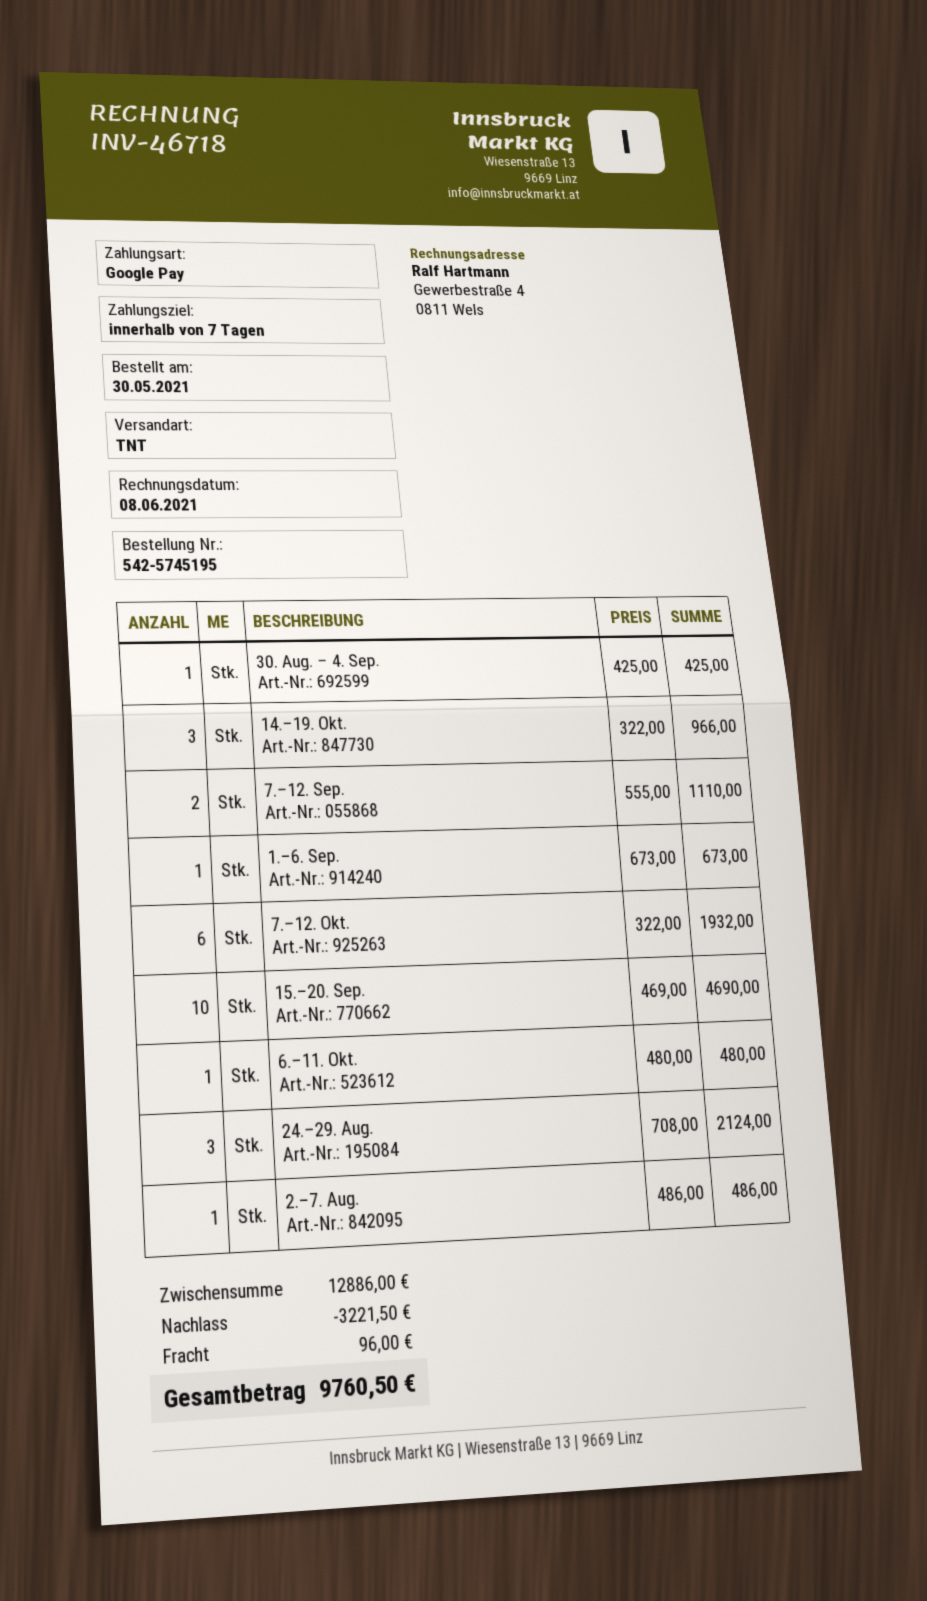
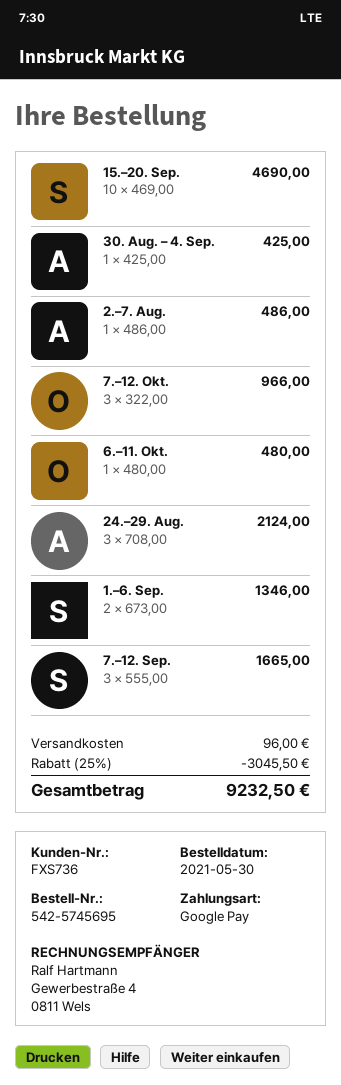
order number: 542-5745195 -> 542-5745695
14.–19. Okt.: 3 x 322.00 = 966.00 -> none
7.–12. Sep.: 2 x 555.00 = 1110.00 -> 3 x 555.00 = 1665.00
1.–6. Sep.: 1 x 673.00 = 673.00 -> 2 x 673.00 = 1346.00
7.–12. Okt.: 6 x 322.00 = 1932.00 -> 3 x 322.00 = 966.00
discount: 3221.50 -> 3045.50
total: 9760.50 -> 9232.50

